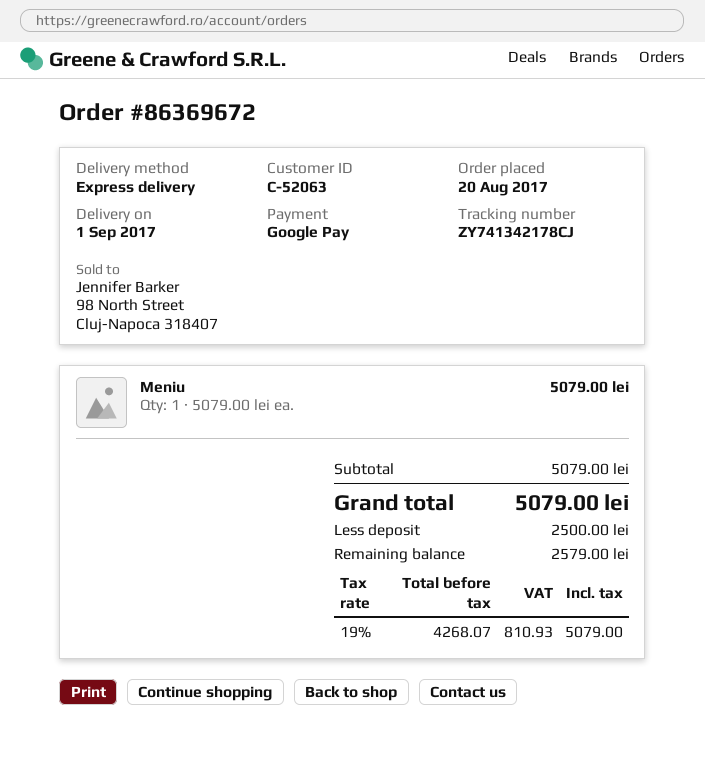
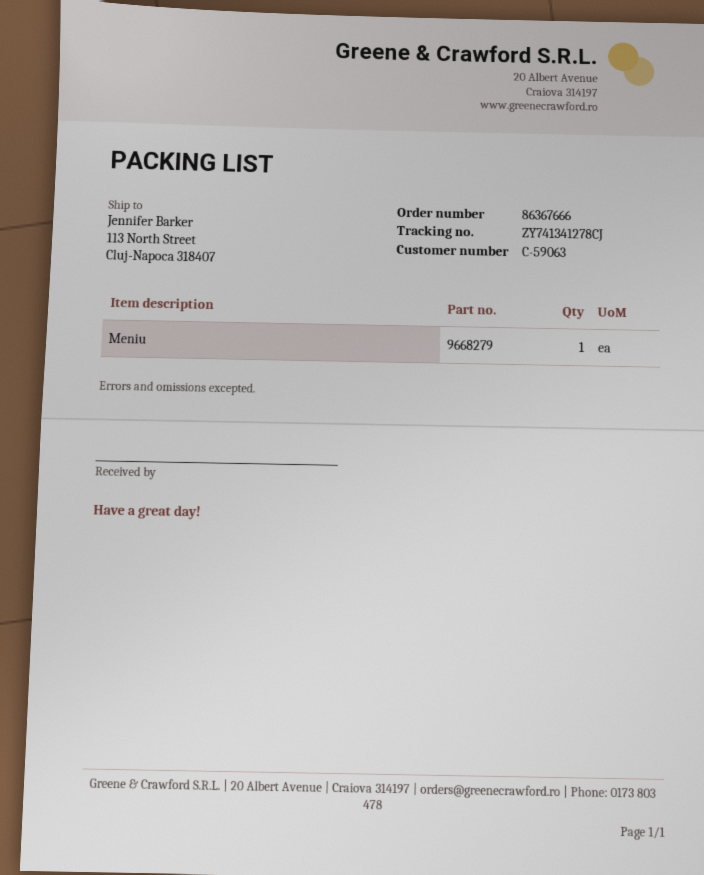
order number: 86369672 -> 86367666
customer number: C-52063 -> C-59063
tracking number: ZY741342178CJ -> ZY741341278CJ

